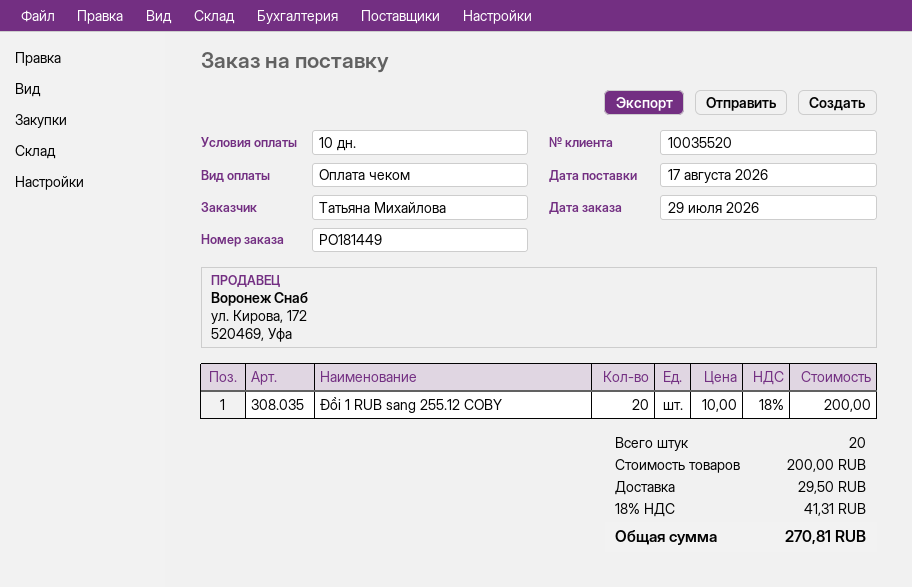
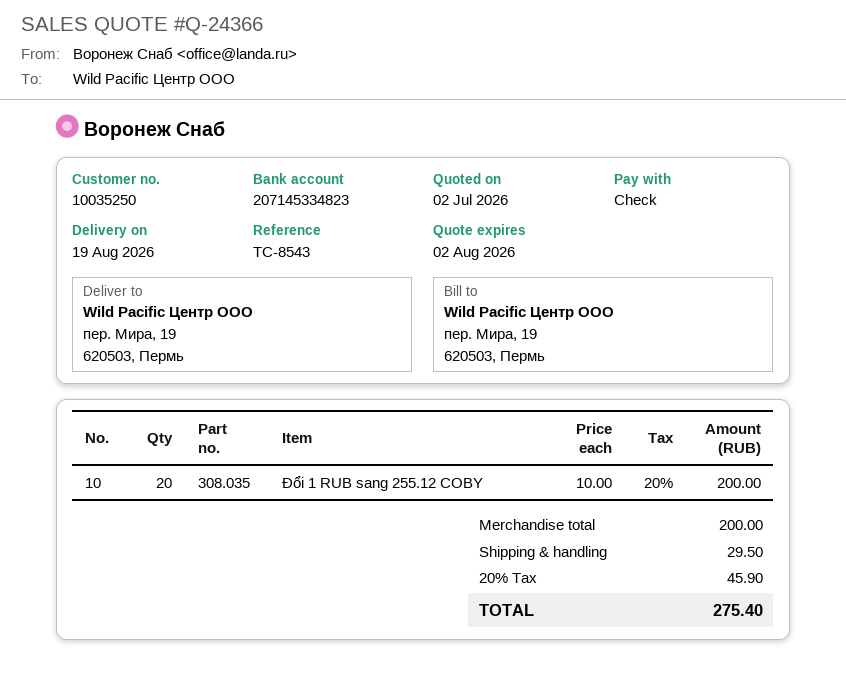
delivery date: 2026-08-17 -> 2026-08-19
customer number: 10035520 -> 10035250
tax: 18% = 41.31 -> 20% = 45.90
total: 270.81 -> 275.40

